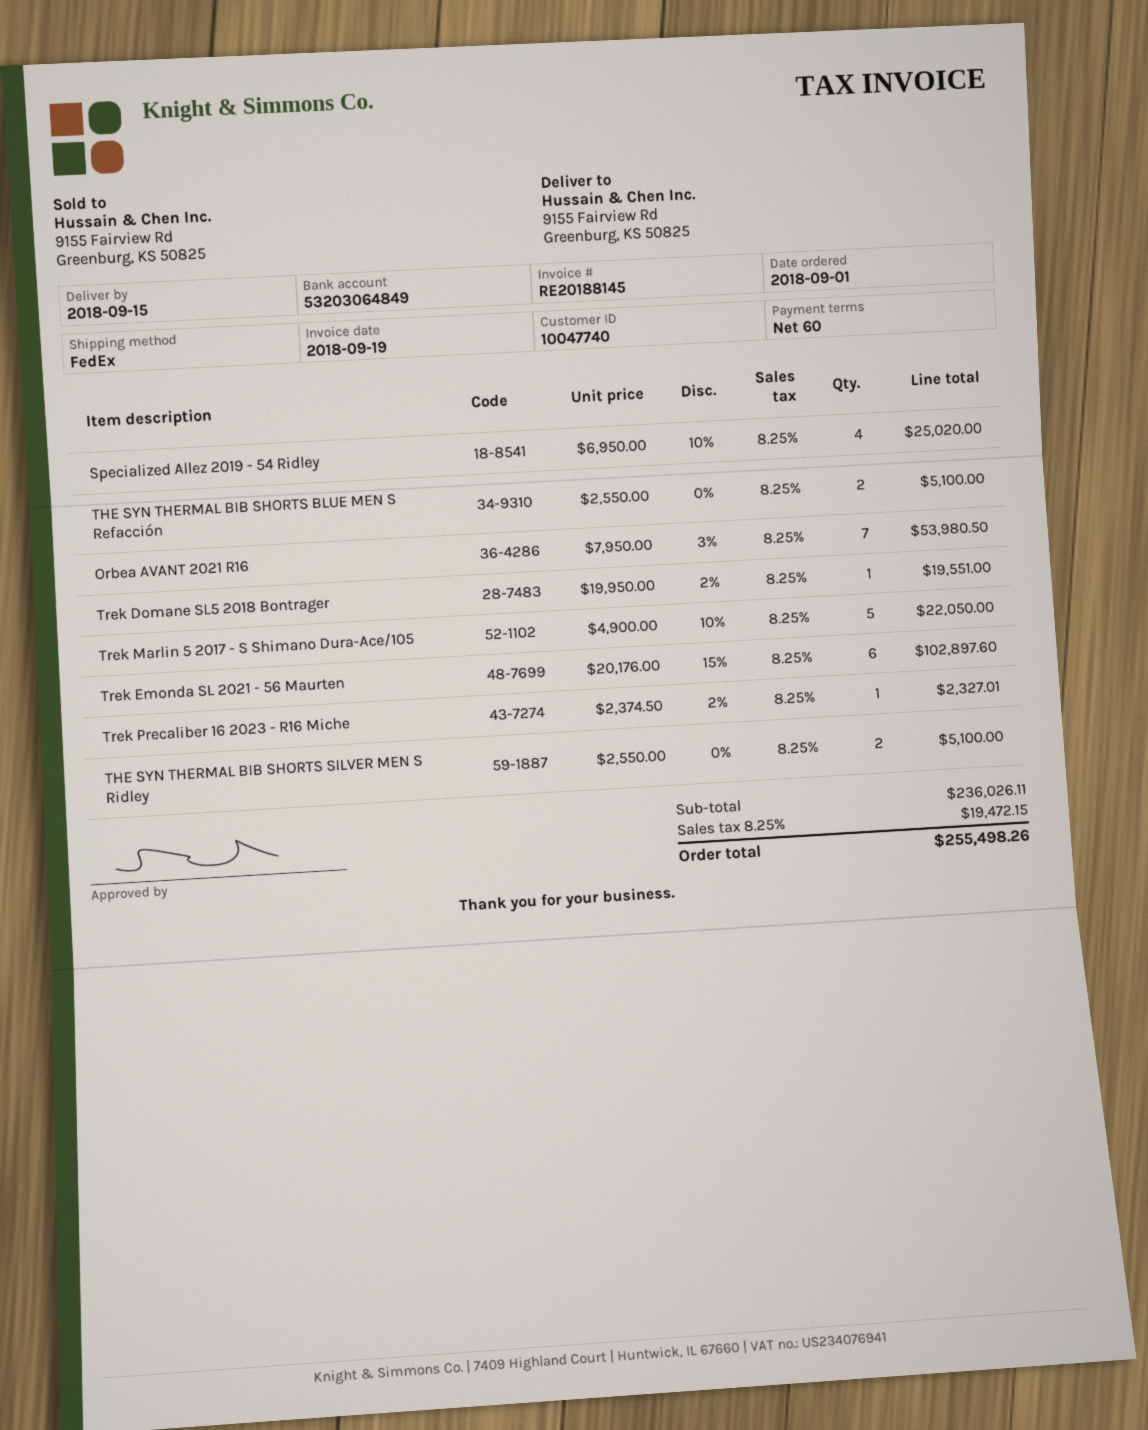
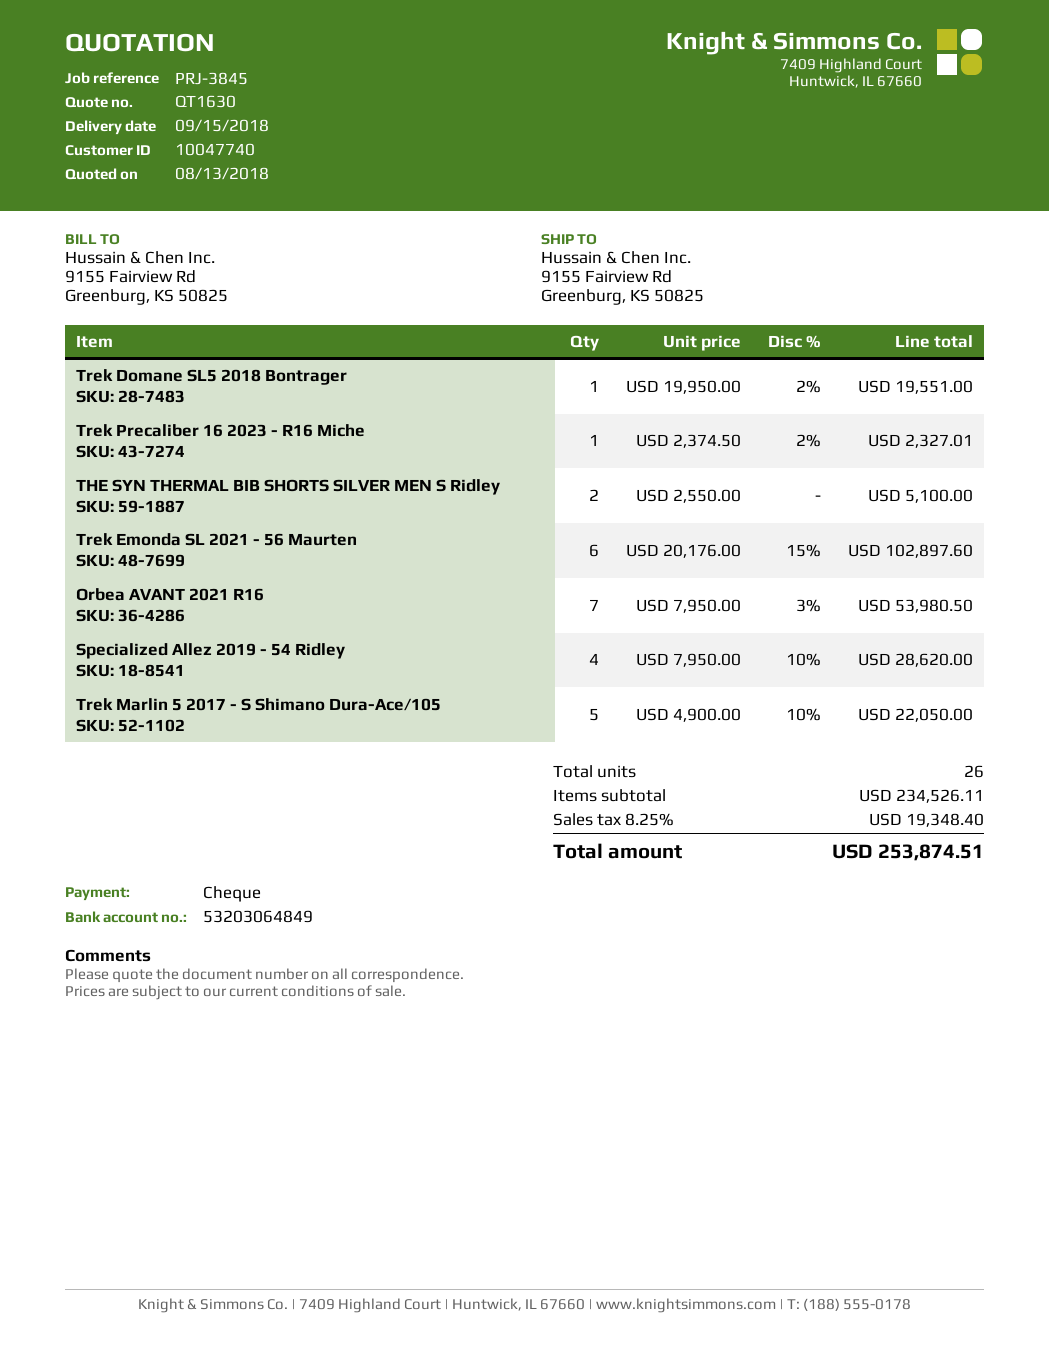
Specialized Allez 2019 - 54 Ridley: 4 x 6950.00 - 10% = 25020.00 -> 4 x 7950.00 - 10% = 28620.00
THE SYN THERMAL BIB SHORTS BLUE MEN S Refacción: 2 x 2550.00 = 5100.00 -> none
subtotal: 236026.11 -> 234526.11
tax: 8.25% = 19472.15 -> 8.25% = 19348.40
total: 255498.26 -> 253874.51

